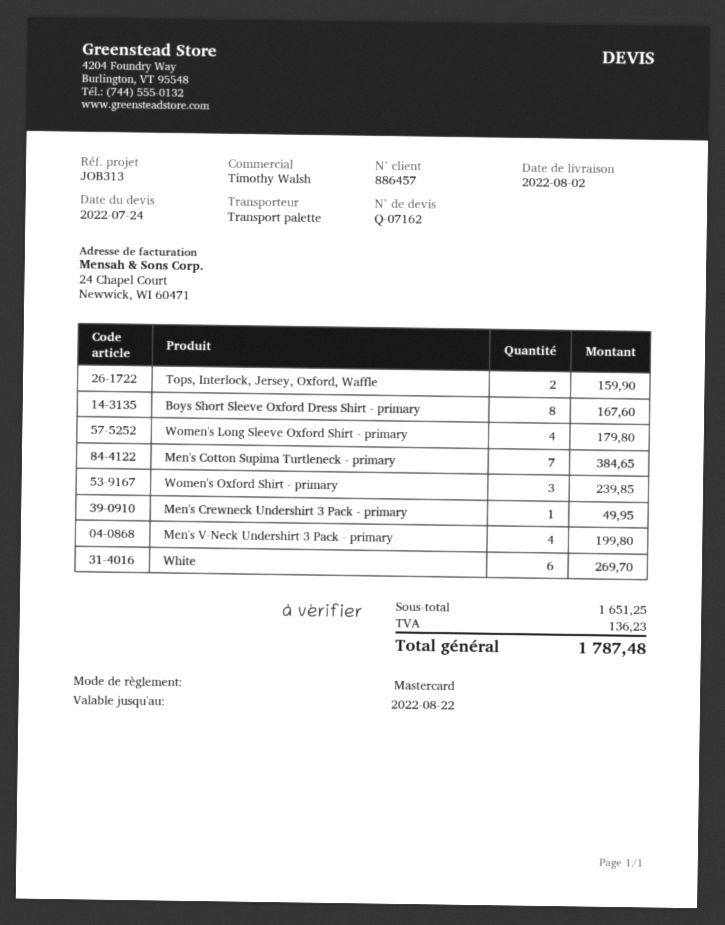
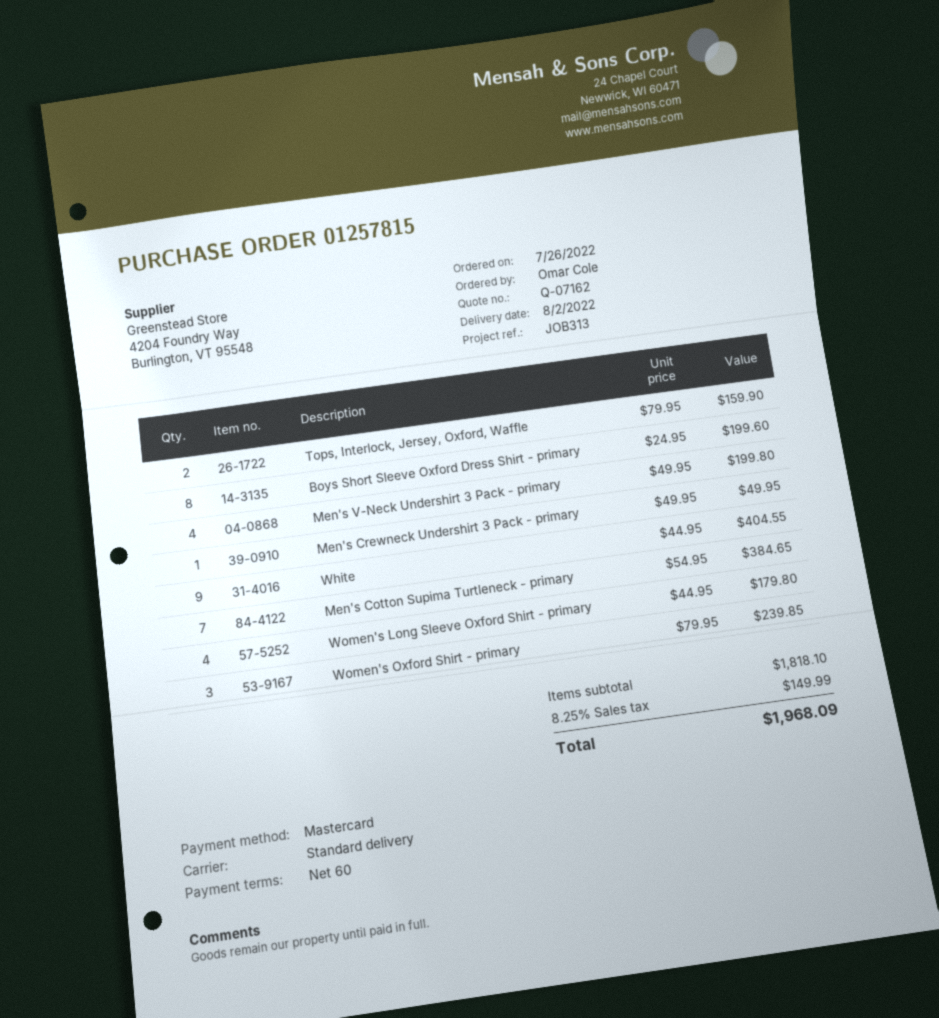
shipping method: pallet freight -> standard
Boys Short Sleeve Oxford Dress Shirt - primary: 8 for 167.60 -> 8 for 199.60
White: 6 for 269.70 -> 9 for 404.55
subtotal: 1651.25 -> 1818.10
tax: 136.23 -> 149.99
total: 1787.48 -> 1968.09

